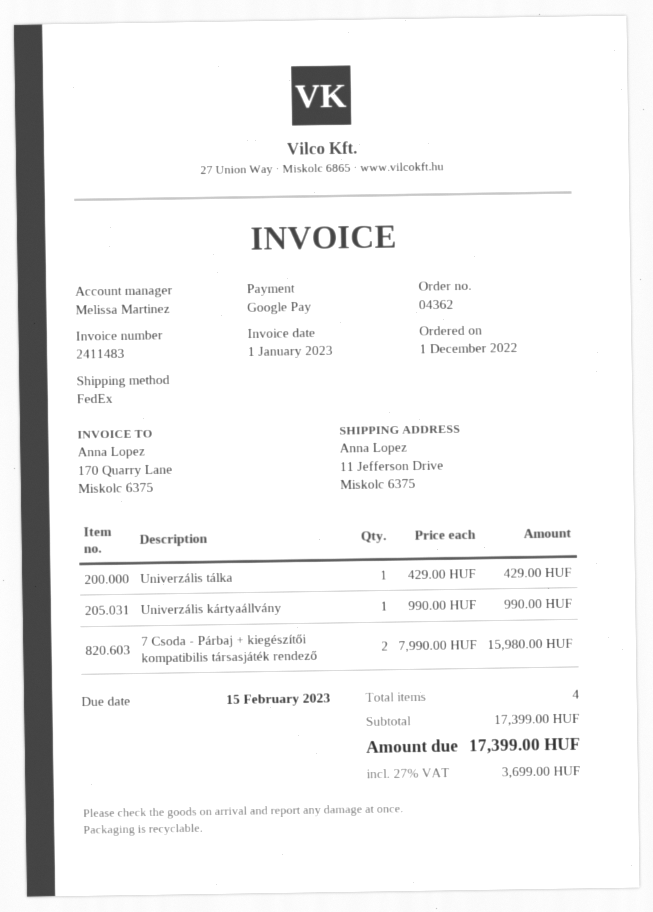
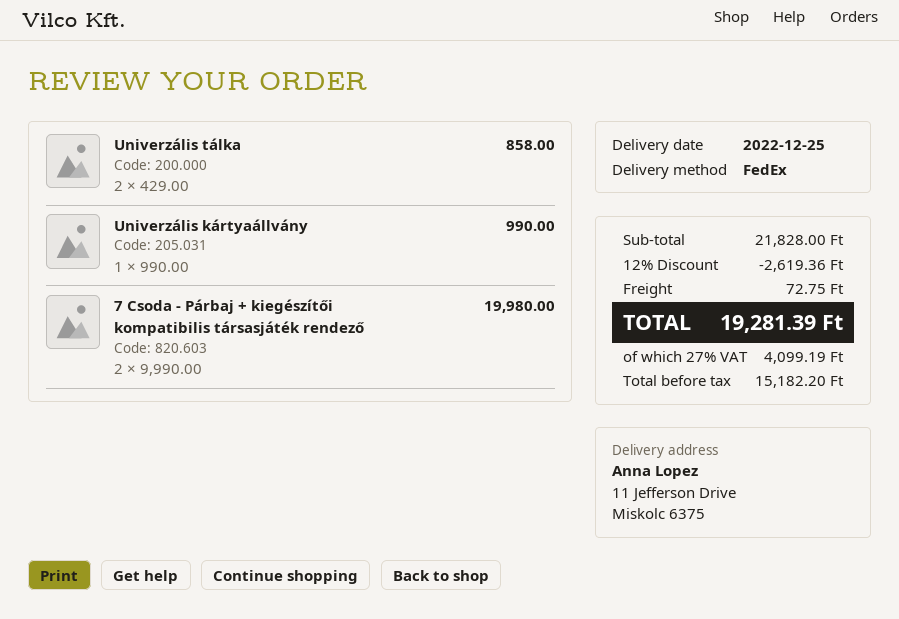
Univerzális tálka: 1 x 429.00 = 429.00 -> 2 x 429.00 = 858.00
7 Csoda - Párbaj + kiegészítői kompatibilis társasjáték rendező: 2 x 7990.00 = 15980.00 -> 2 x 9990.00 = 19980.00
subtotal: 17399.00 -> 21828.00
discount: none -> 12% = 2619.36
shipping: none -> 72.75
tax: 27% = 3699.00 -> 27% = 4099.19
total: 17399.00 -> 19281.39

